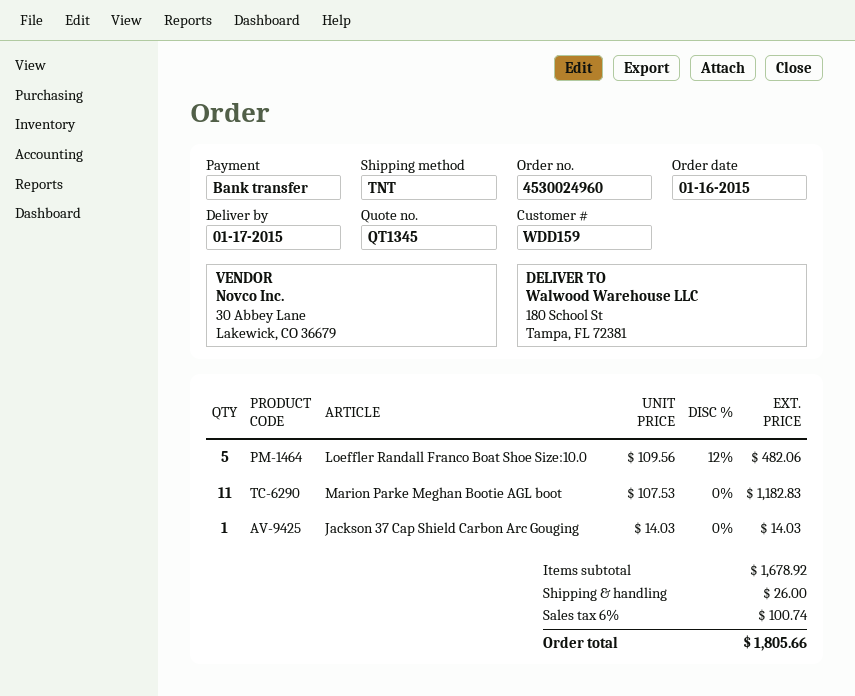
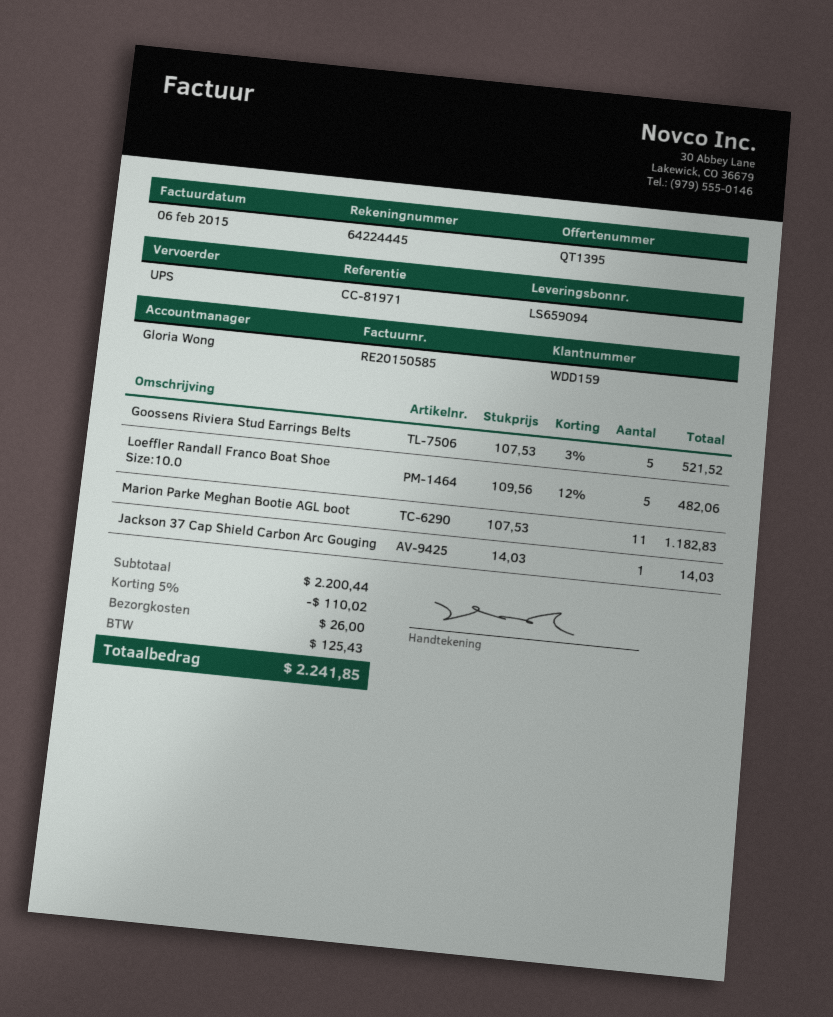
quote number: QT1345 -> QT1395
shipping method: TNT -> UPS
Goossens Riviera Stud Earrings Belts: none -> 5 x 107.53 - 3% = 521.52
subtotal: 1678.92 -> 2200.44
discount: none -> 5% = 110.02
tax: 100.74 -> 125.43
total: 1805.66 -> 2241.85

